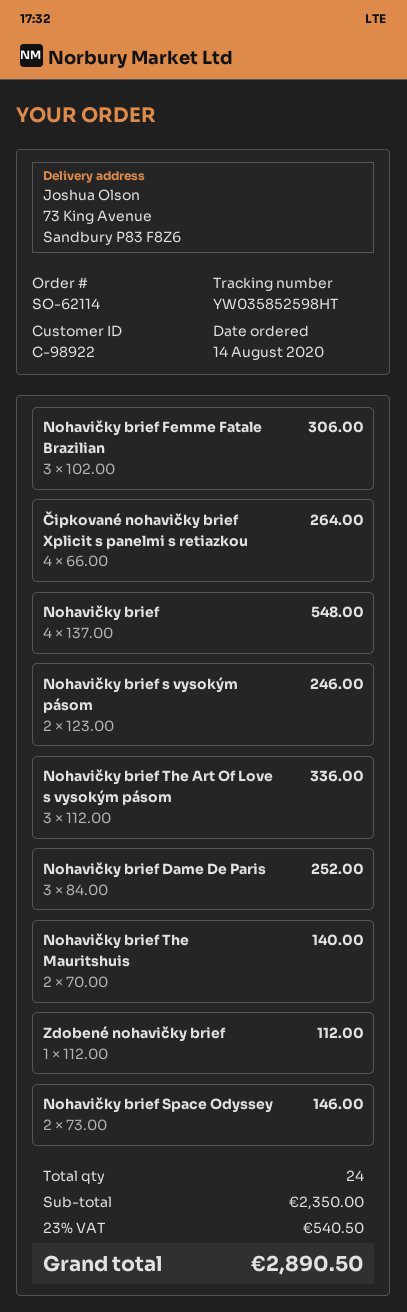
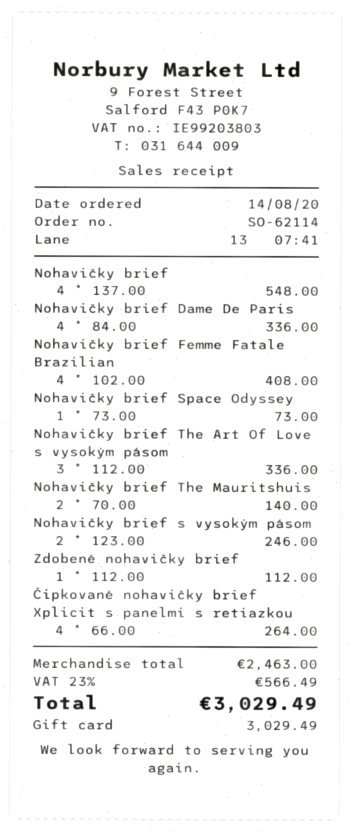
Nohavičky brief Femme Fatale Brazilian: 3 x 102.00 = 306.00 -> 4 x 102.00 = 408.00
Nohavičky brief Dame De Paris: 3 x 84.00 = 252.00 -> 4 x 84.00 = 336.00
Nohavičky brief Space Odyssey: 2 x 73.00 = 146.00 -> 1 x 73.00 = 73.00
subtotal: 2350.00 -> 2463.00
tax: 23% = 540.50 -> 23% = 566.49
total: 2890.50 -> 3029.49

